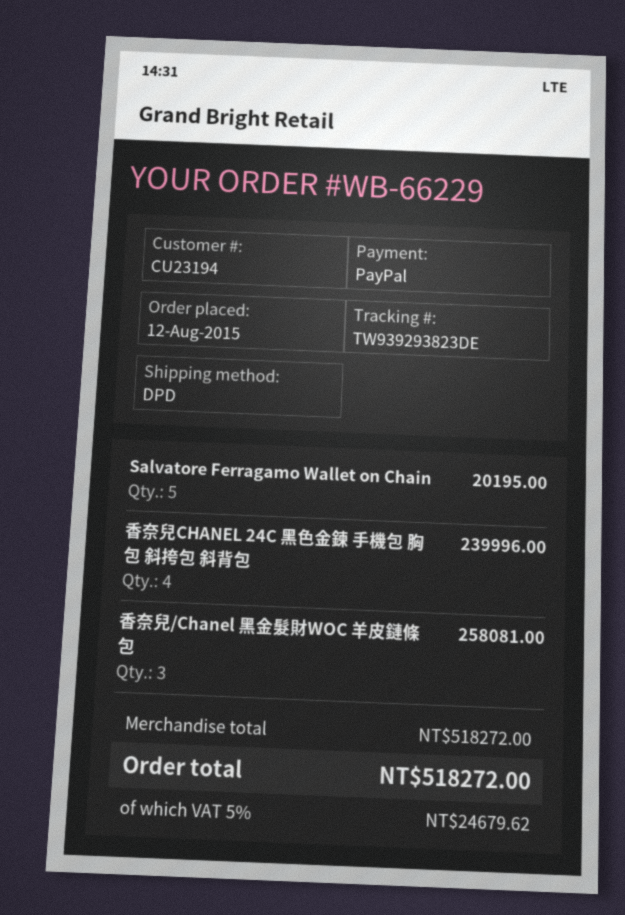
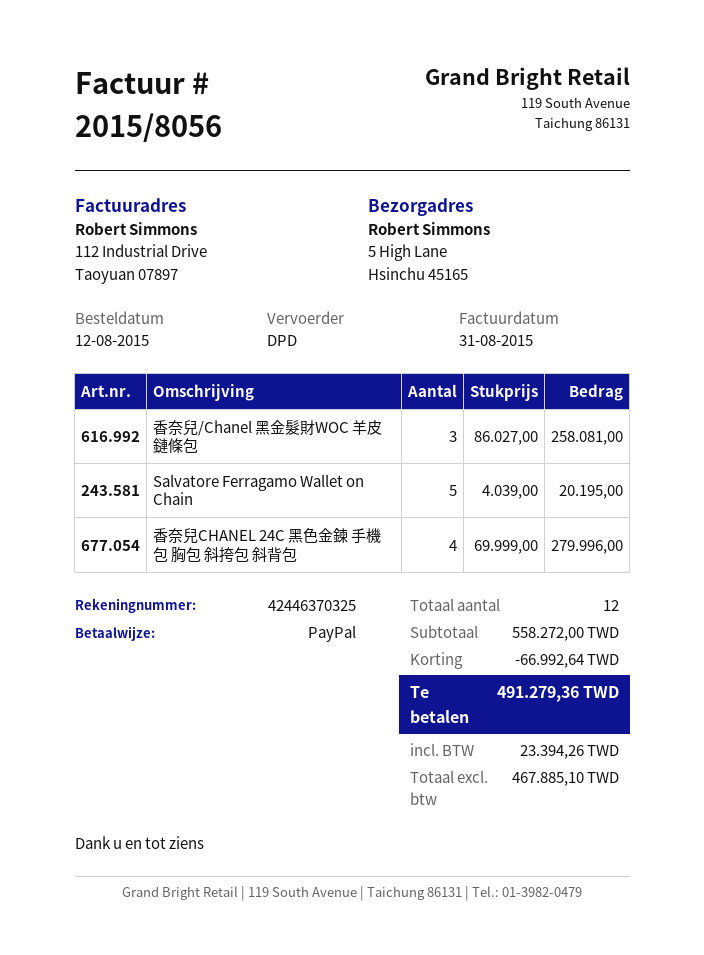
香奈兒CHANEL 24C 黑色金鍊 手機包 胸包 斜挎包 斜背包: 4 for 239996.00 -> 4 for 279996.00
subtotal: 518272.00 -> 558272.00
discount: none -> 66992.64
tax: 24679.62 -> 23394.26
total: 518272.00 -> 491279.36

